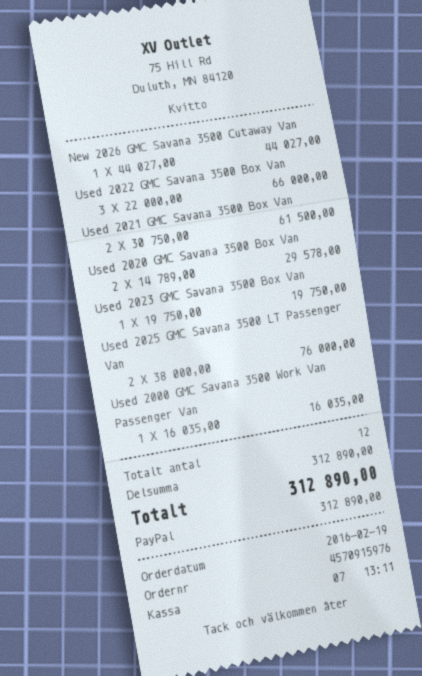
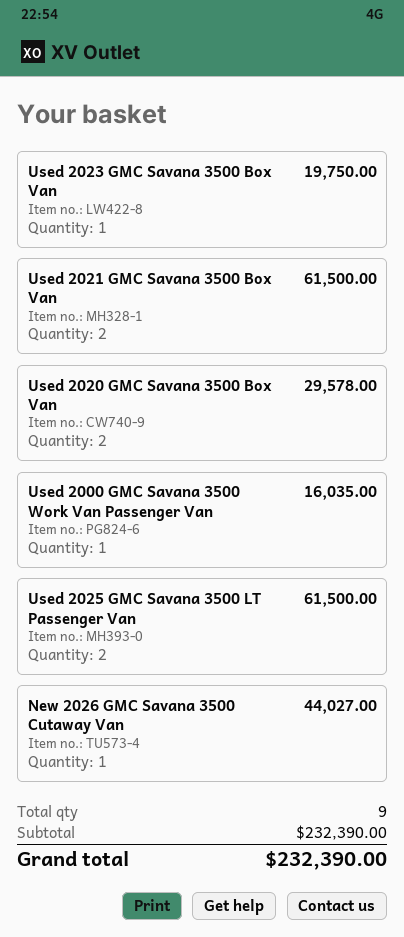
Used 2022 GMC Savana 3500 Box Van: 3 for 66000.00 -> none
Used 2025 GMC Savana 3500 LT Passenger Van: 2 for 76000.00 -> 2 for 61500.00
total quantity: 12 -> 9
subtotal: 312890.00 -> 232390.00
total: 312890.00 -> 232390.00

